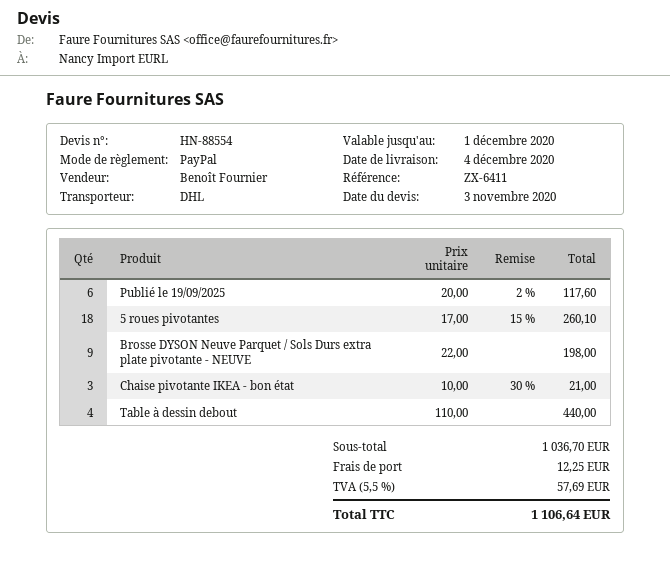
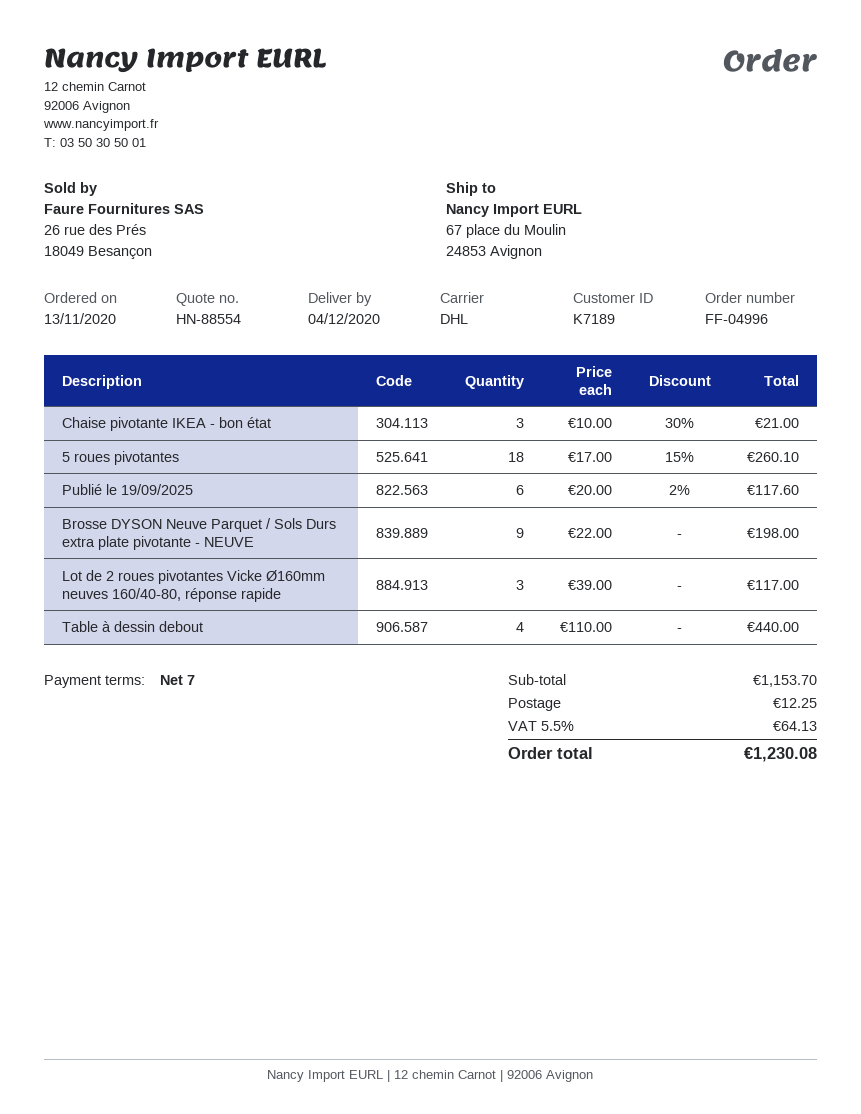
Lot de 2 roues pivotantes Vicke Ø160mm neuves 160/40-80, réponse rapide: none -> 3 x 39.00 = 117.00
subtotal: 1036.70 -> 1153.70
tax: 5.5% = 57.69 -> 5.5% = 64.13
total: 1106.64 -> 1230.08

